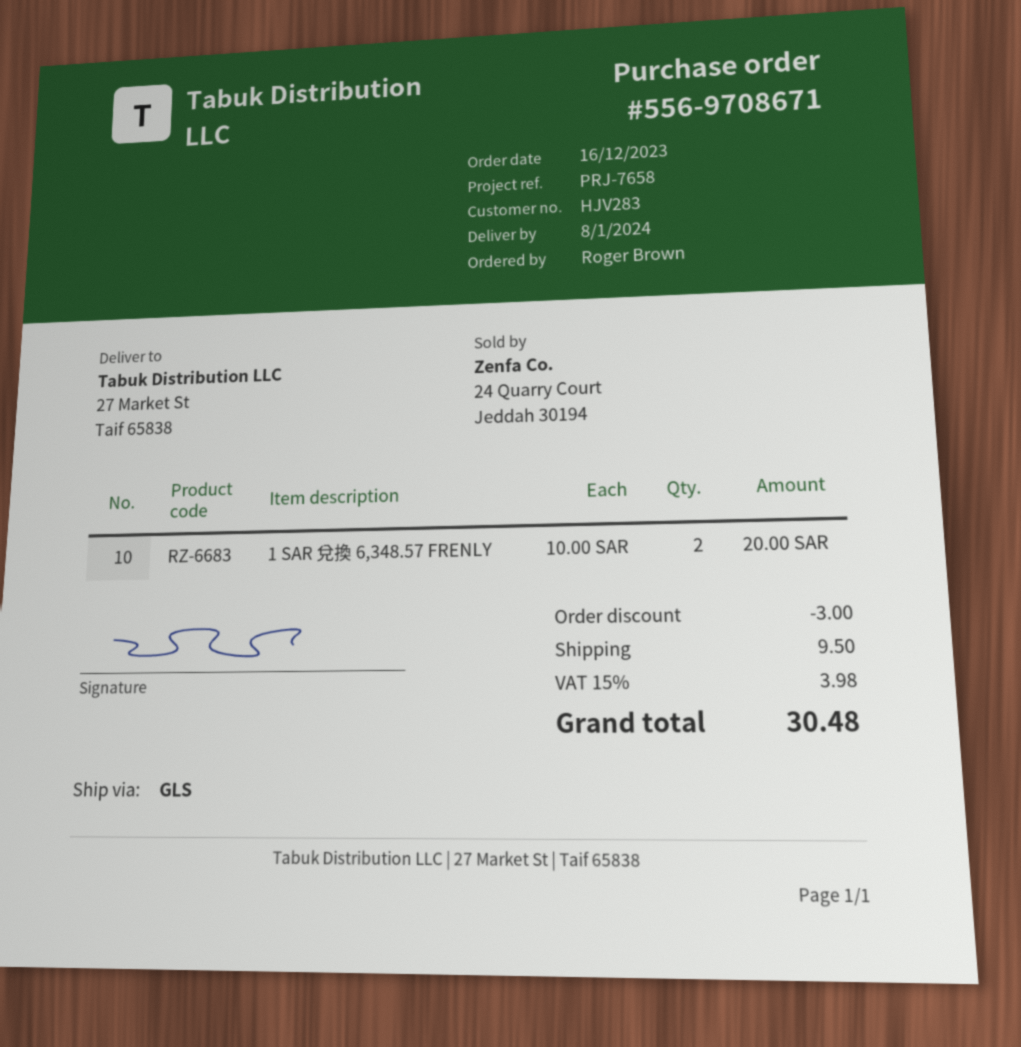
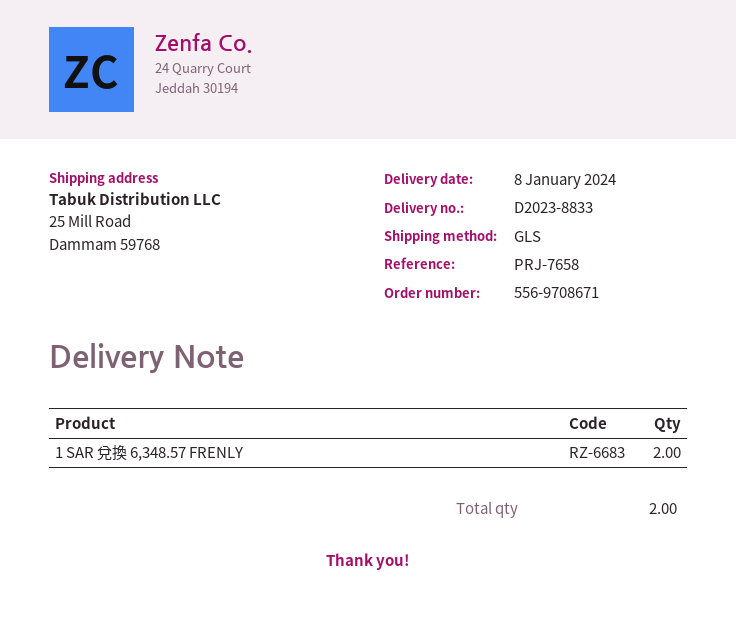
ship to: 27 Market St, Taif 65838 -> 25 Mill Road, Dammam 59768

